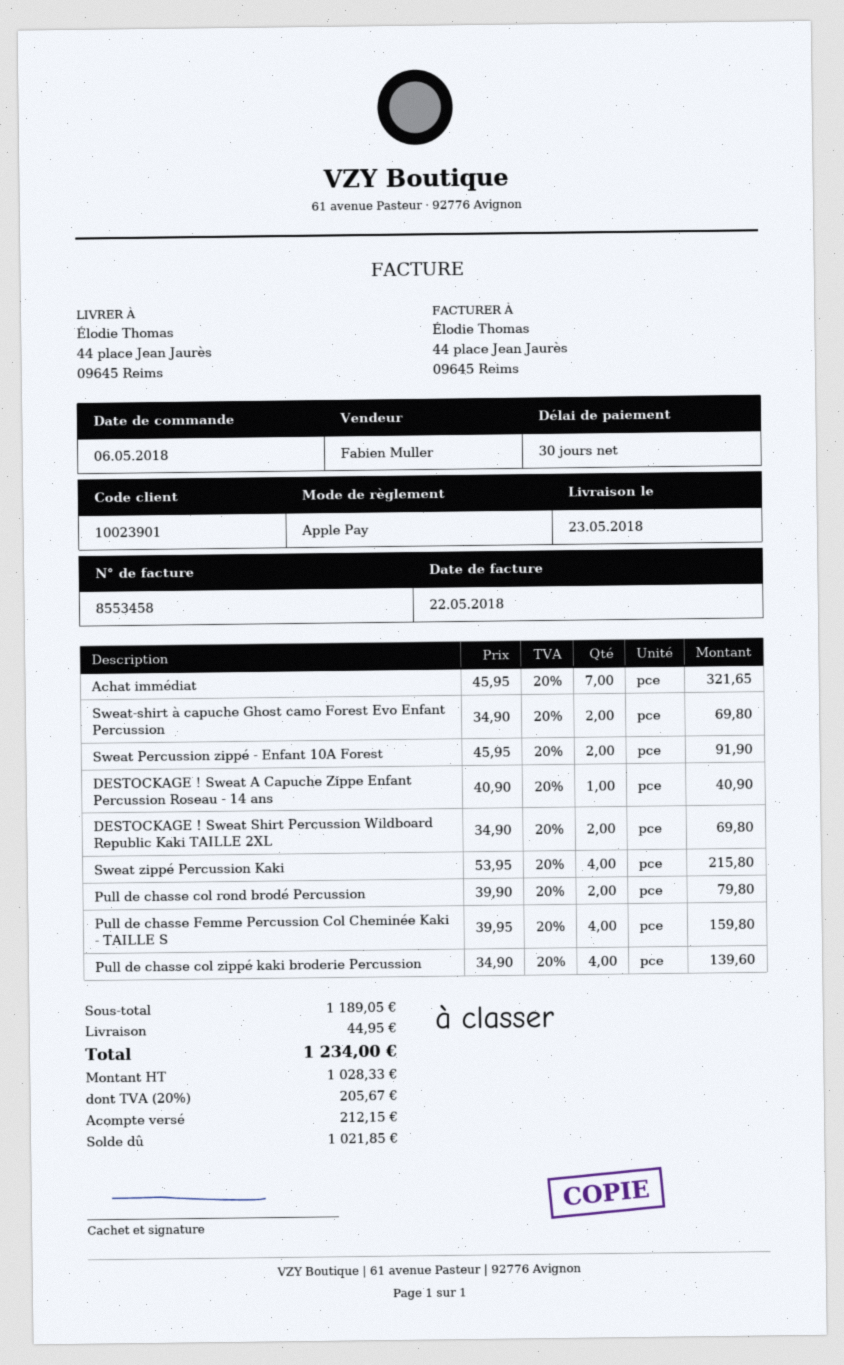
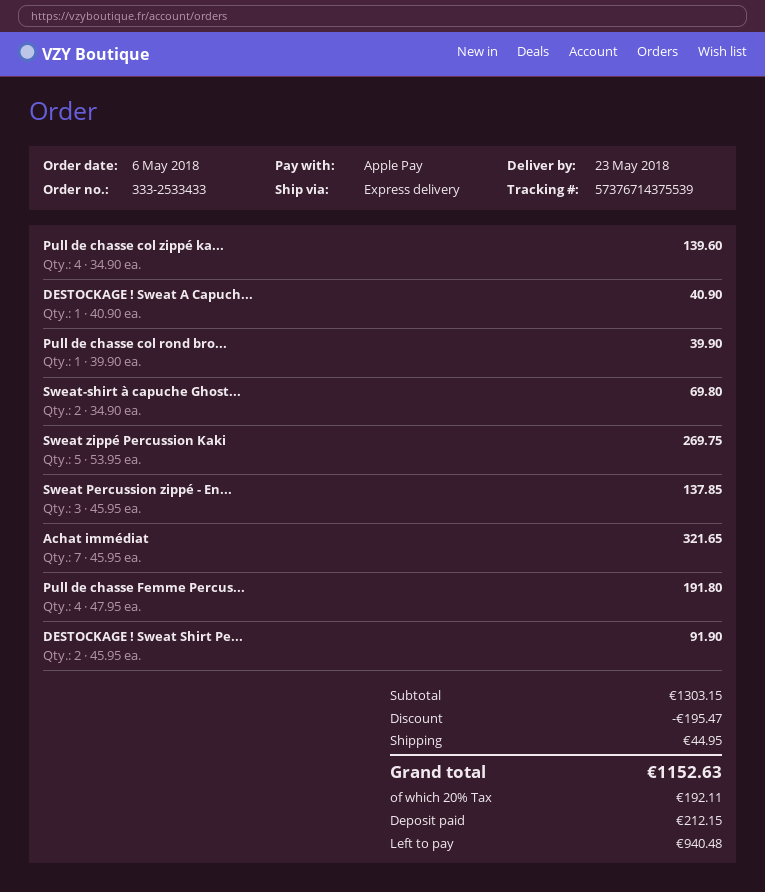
Sweat Percussion zippé - Enfant 10A Forest: 2 x 45.95 = 91.90 -> 3 x 45.95 = 137.85
DESTOCKAGE ! Sweat Shirt Percussion Wildboard Republic Kaki TAILLE 2XL: 2 x 34.90 = 69.80 -> 2 x 45.95 = 91.90
Sweat zippé Percussion Kaki: 4 x 53.95 = 215.80 -> 5 x 53.95 = 269.75
Pull de chasse col rond brodé Percussion: 2 x 39.90 = 79.80 -> 1 x 39.90 = 39.90
Pull de chasse Femme Percussion Col Cheminée Kaki - TAILLE S: 4 x 39.95 = 159.80 -> 4 x 47.95 = 191.80
subtotal: 1189.05 -> 1303.15
discount: none -> 195.47
tax: 20% = 205.67 -> 20% = 192.11
total: 1234.00 -> 1152.63
balance: 1021.85 -> 940.48

